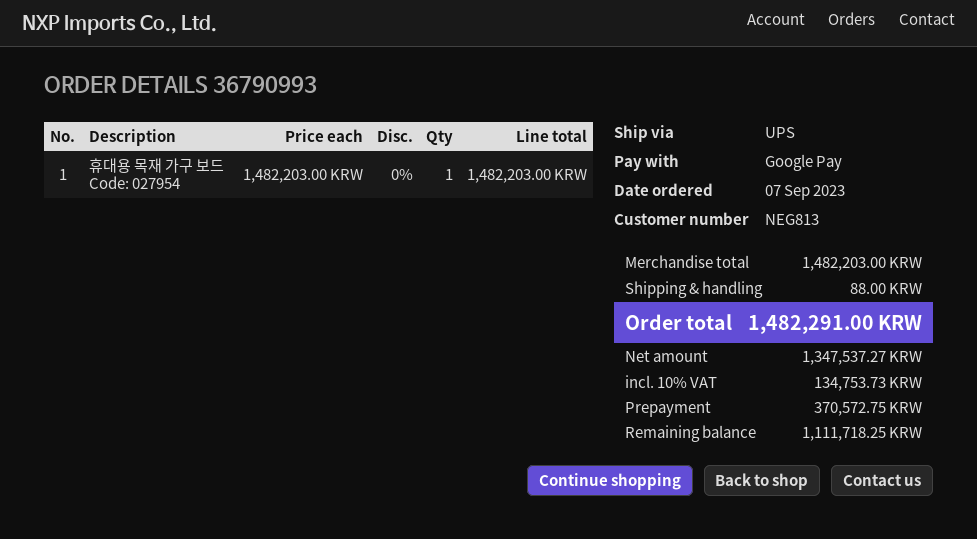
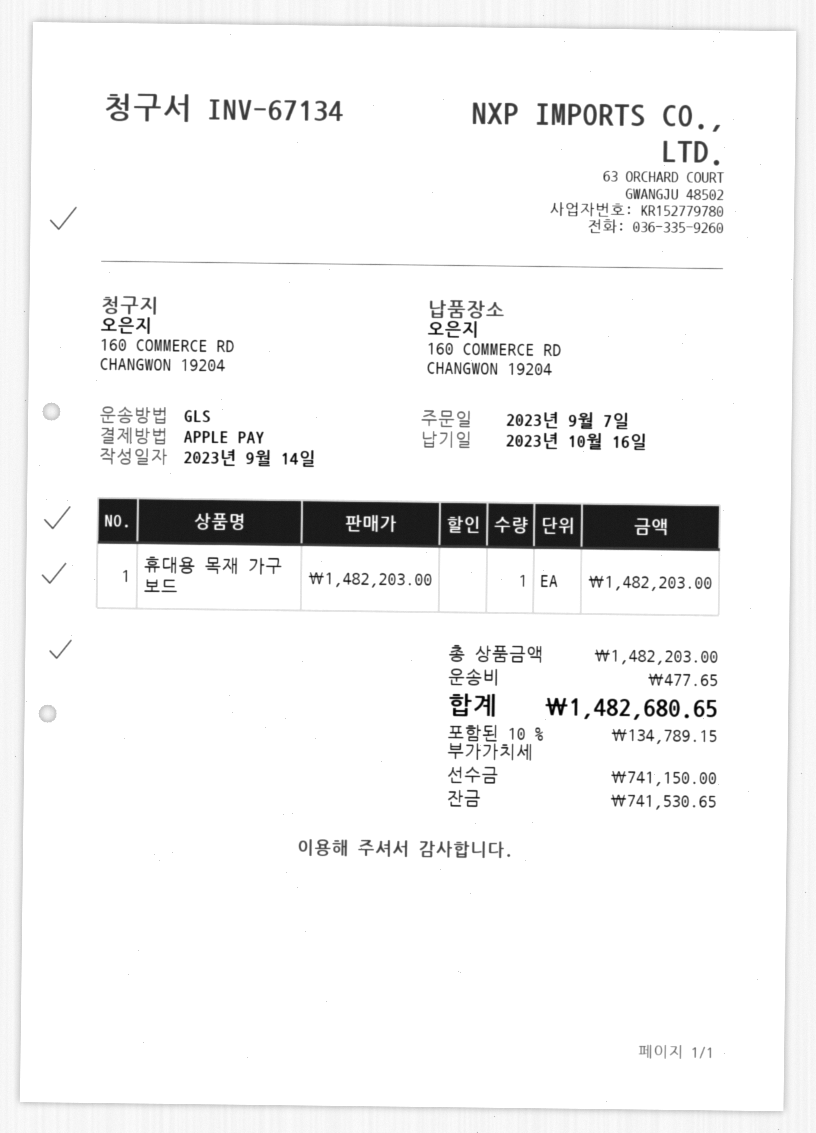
payment method: Google Pay -> Apple Pay
shipping method: UPS -> GLS
shipping: 88.00 -> 477.65
tax: 10% = 134753.73 -> 10% = 134789.15
total: 1482291.00 -> 1482680.65
deposit: 370572.75 -> 741150.00
balance: 1111718.25 -> 741530.65

